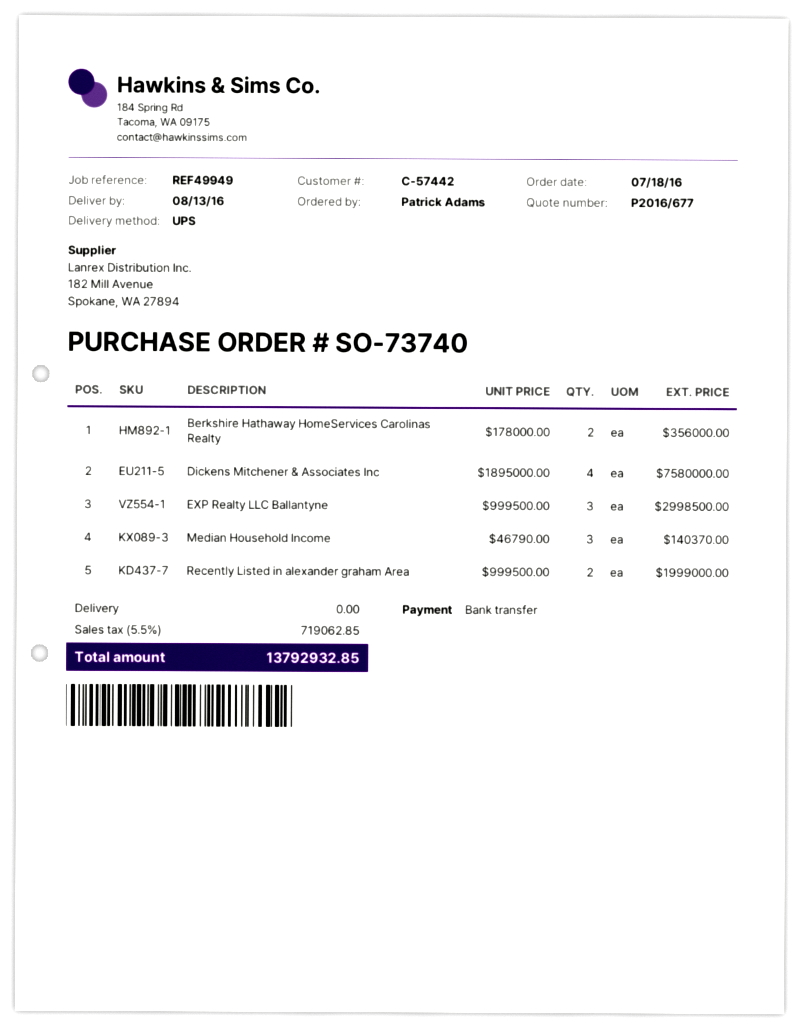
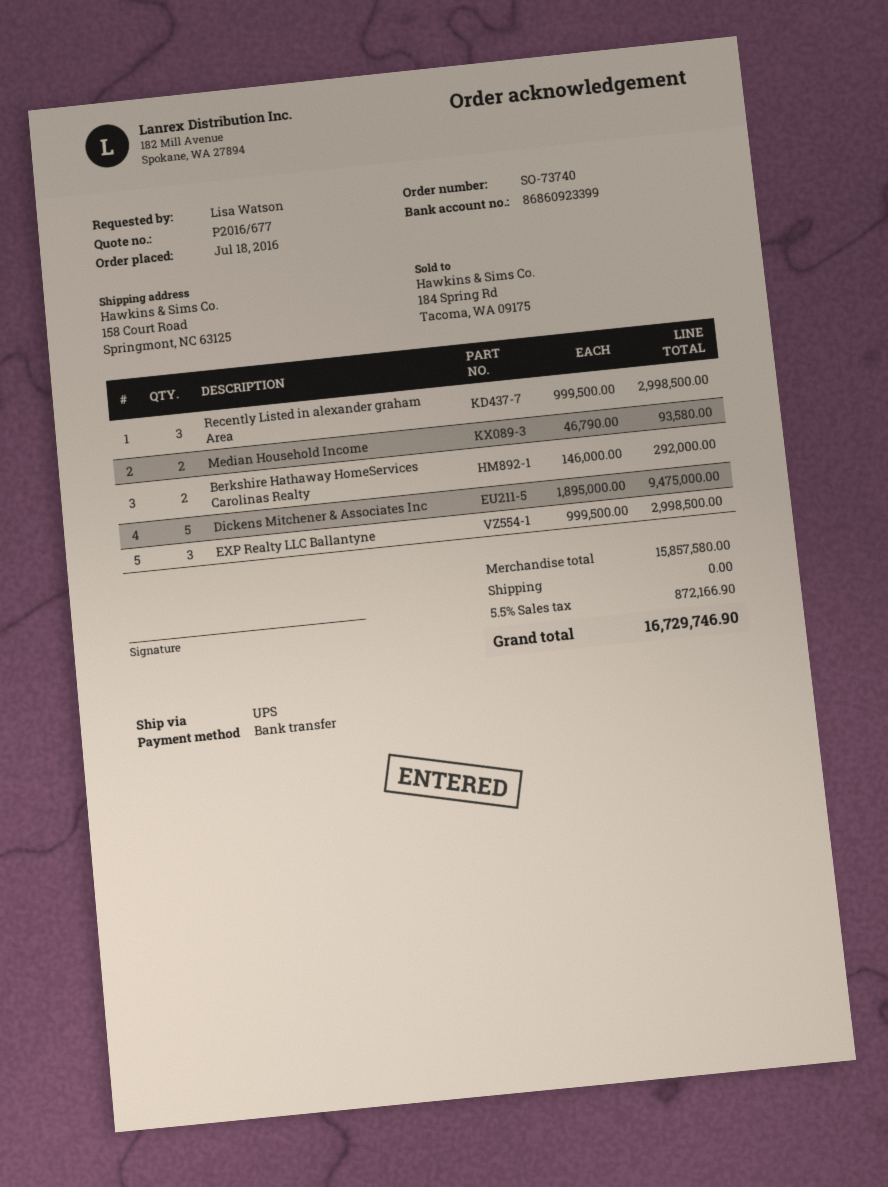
ordered by: Patrick Adams -> Lisa Watson
Berkshire Hathaway HomeServices Carolinas Realty: 2 x 178000.00 = 356000.00 -> 2 x 146000.00 = 292000.00
Dickens Mitchener & Associates Inc: 4 x 1895000.00 = 7580000.00 -> 5 x 1895000.00 = 9475000.00
Median Household Income: 3 x 46790.00 = 140370.00 -> 2 x 46790.00 = 93580.00
Recently Listed in alexander graham Area: 2 x 999500.00 = 1999000.00 -> 3 x 999500.00 = 2998500.00
tax: 5.5% = 719062.85 -> 5.5% = 872166.90
total: 13792932.85 -> 16729746.90

